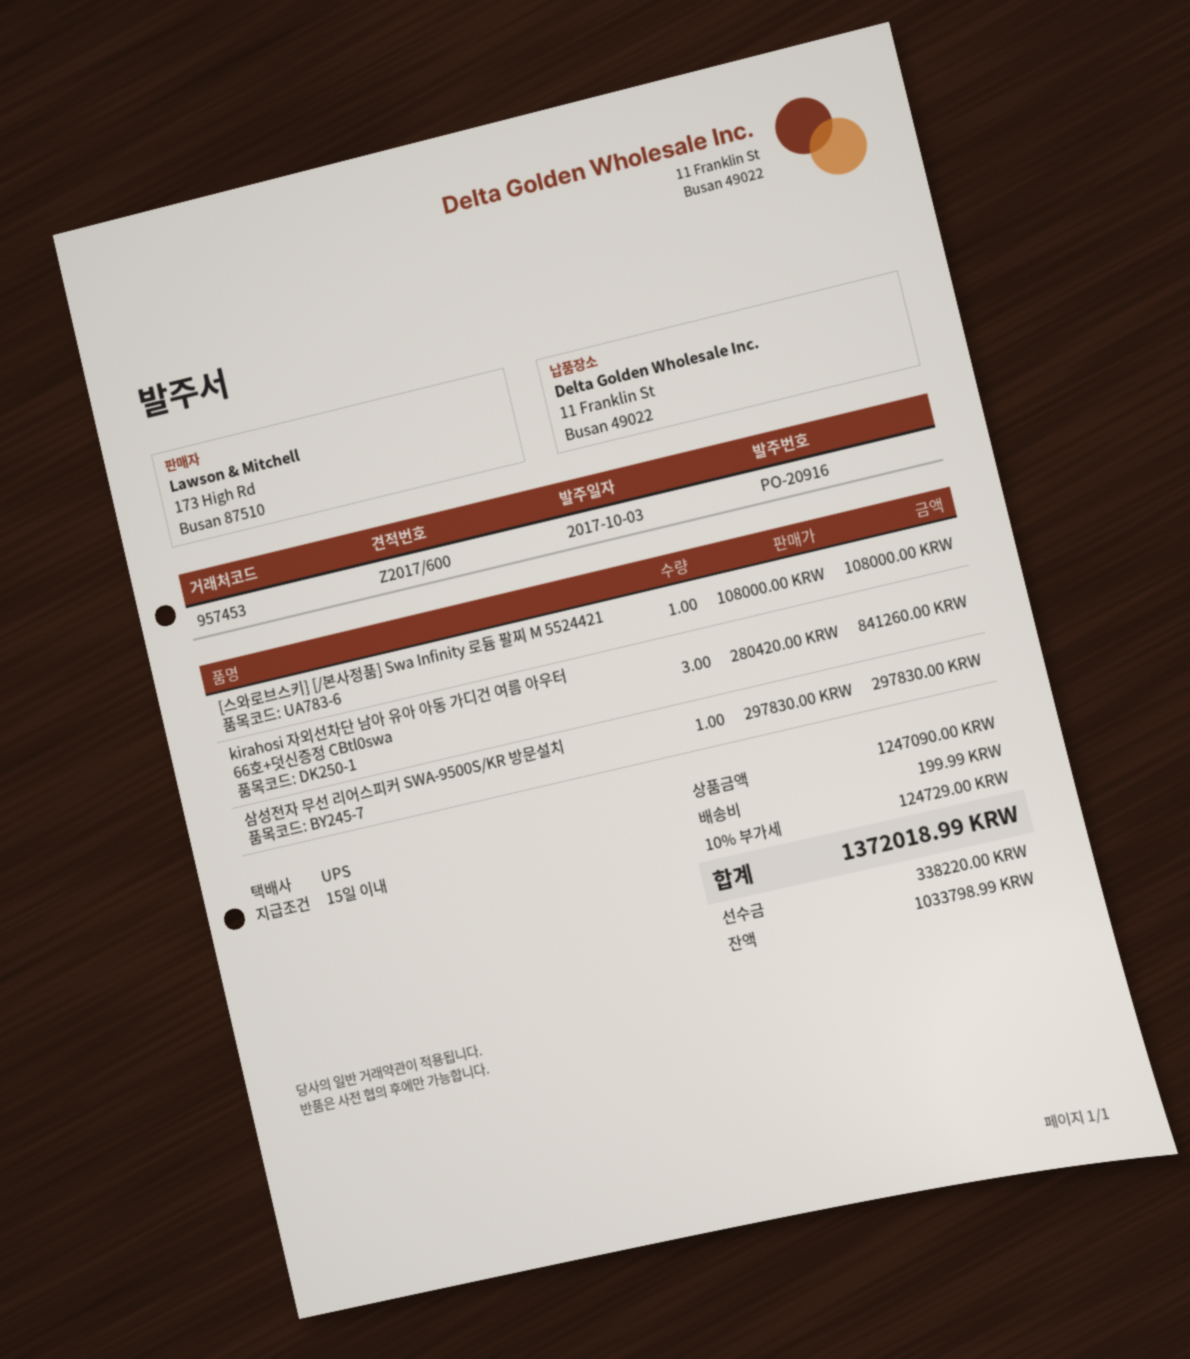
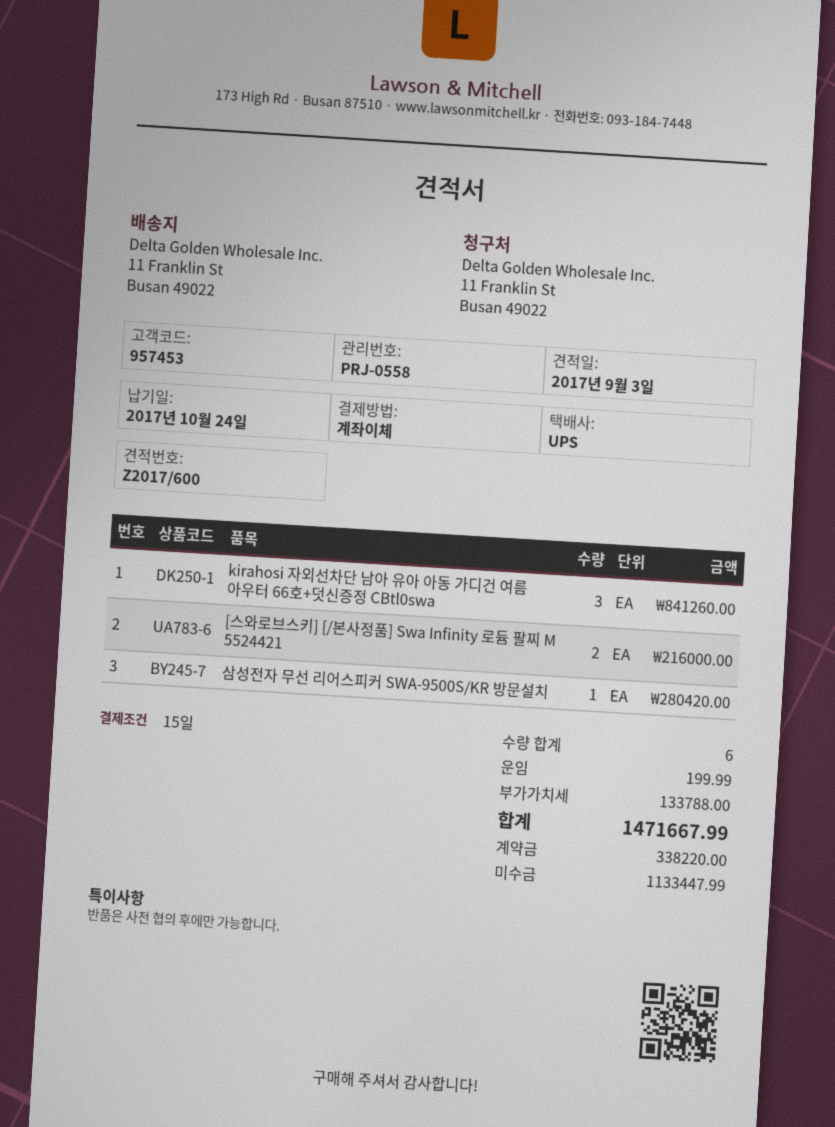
[스와로브스키] [/본사정품] Swa Infinity 로듐 팔찌 M 5524421: 1 for 108000.00 -> 2 for 216000.00
삼성전자 무선 리어스피커 SWA-9500S/KR 방문설치: 1 for 297830.00 -> 1 for 280420.00
tax: 124729.00 -> 133788.00
total: 1372018.99 -> 1471667.99
balance: 1033798.99 -> 1133447.99

